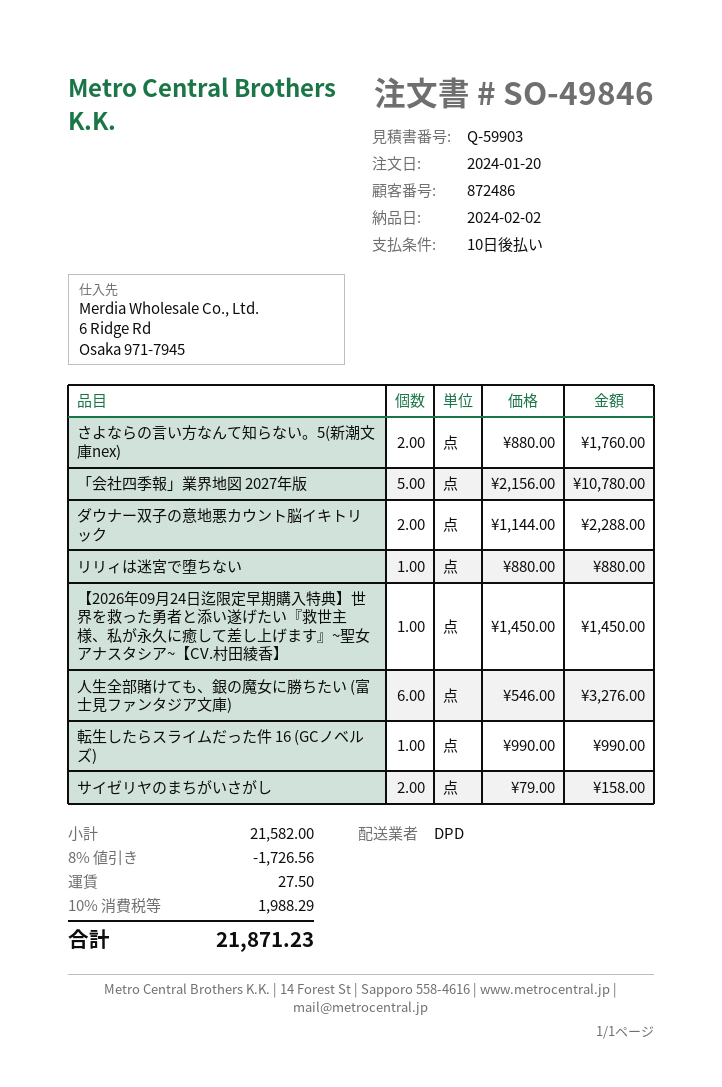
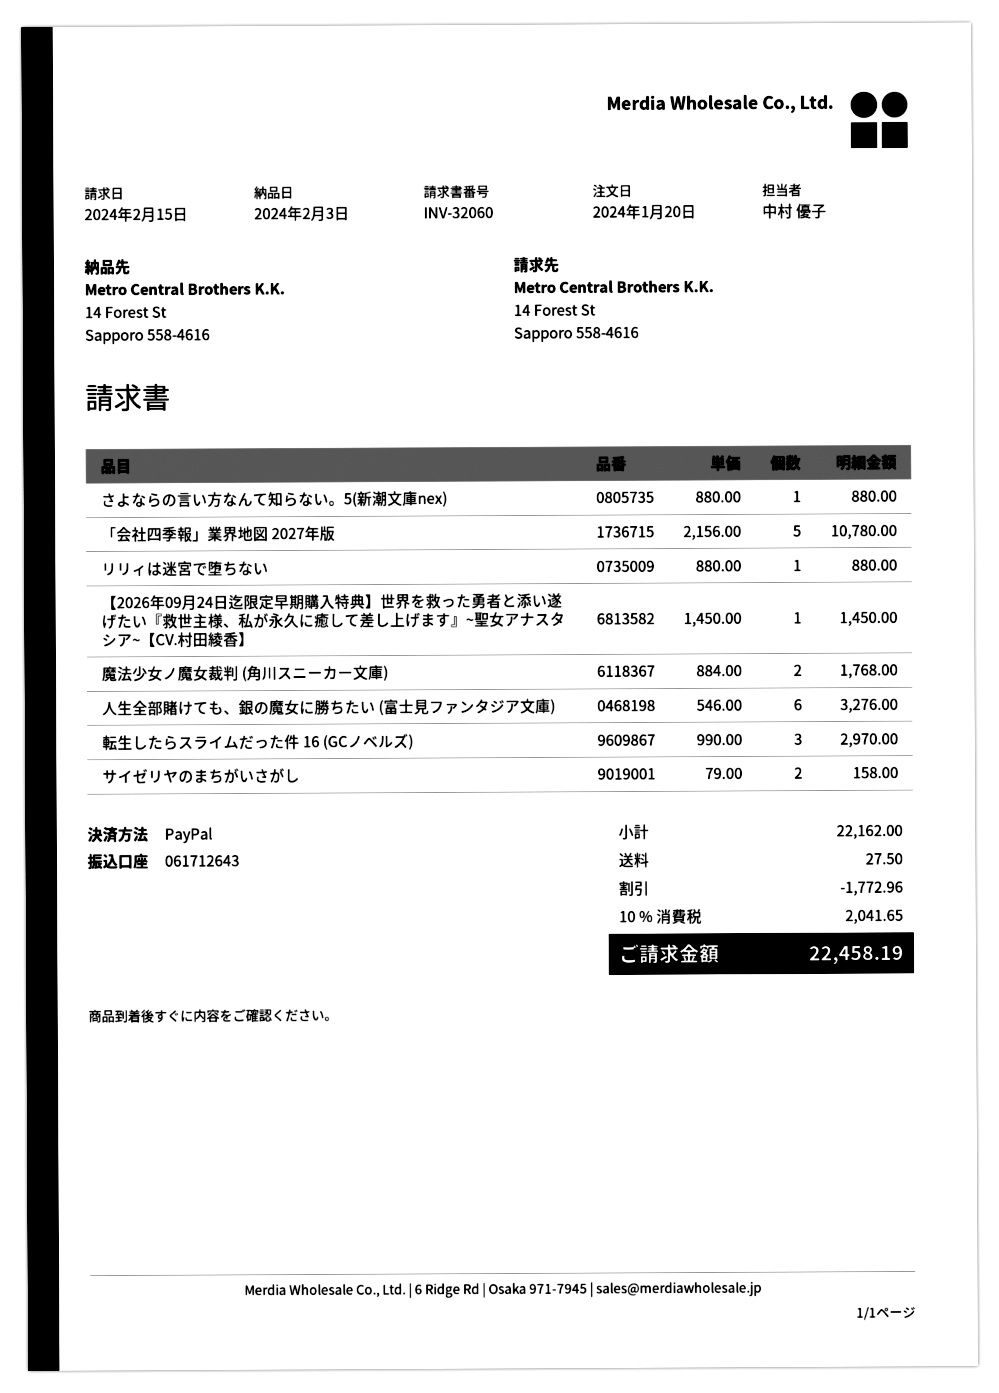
delivery date: 2024-02-02 -> 2024-02-03
さよならの言い方なんて知らない。5(新潮文庫nex): 2 x 880.00 = 1760.00 -> 1 x 880.00 = 880.00
ダウナー双子の意地悪カウント脳イキトリック: 2 x 1144.00 = 2288.00 -> none
転生したらスライムだった件 16 (GCノベルズ): 1 x 990.00 = 990.00 -> 3 x 990.00 = 2970.00
魔法少女ノ魔女裁判 (角川スニーカー文庫): none -> 2 x 884.00 = 1768.00
subtotal: 21582.00 -> 22162.00
discount: 1726.56 -> 1772.96
tax: 10% = 1988.29 -> 10% = 2041.65
total: 21871.23 -> 22458.19

